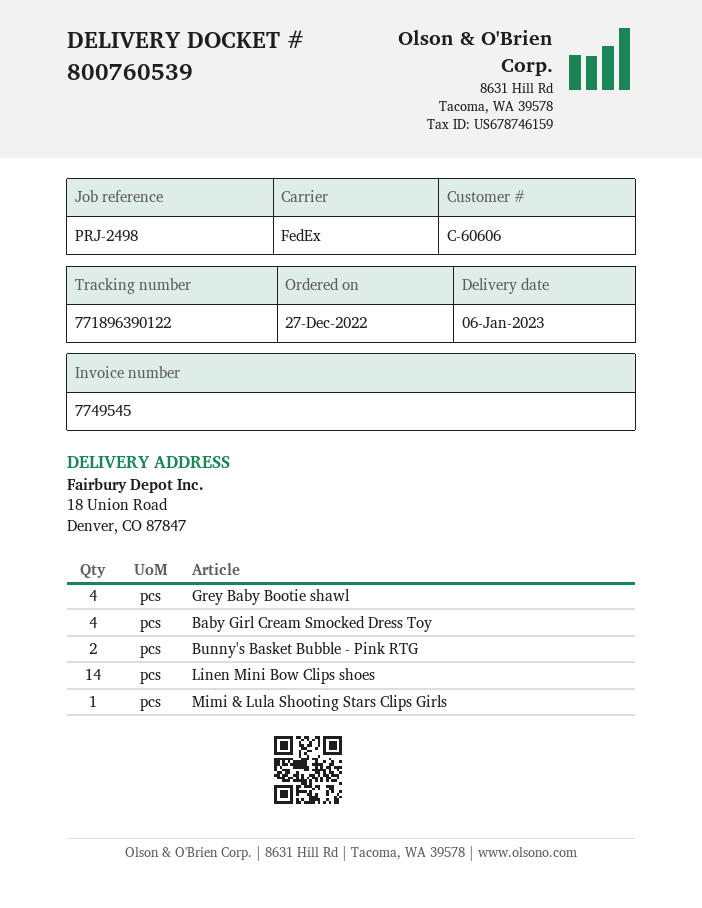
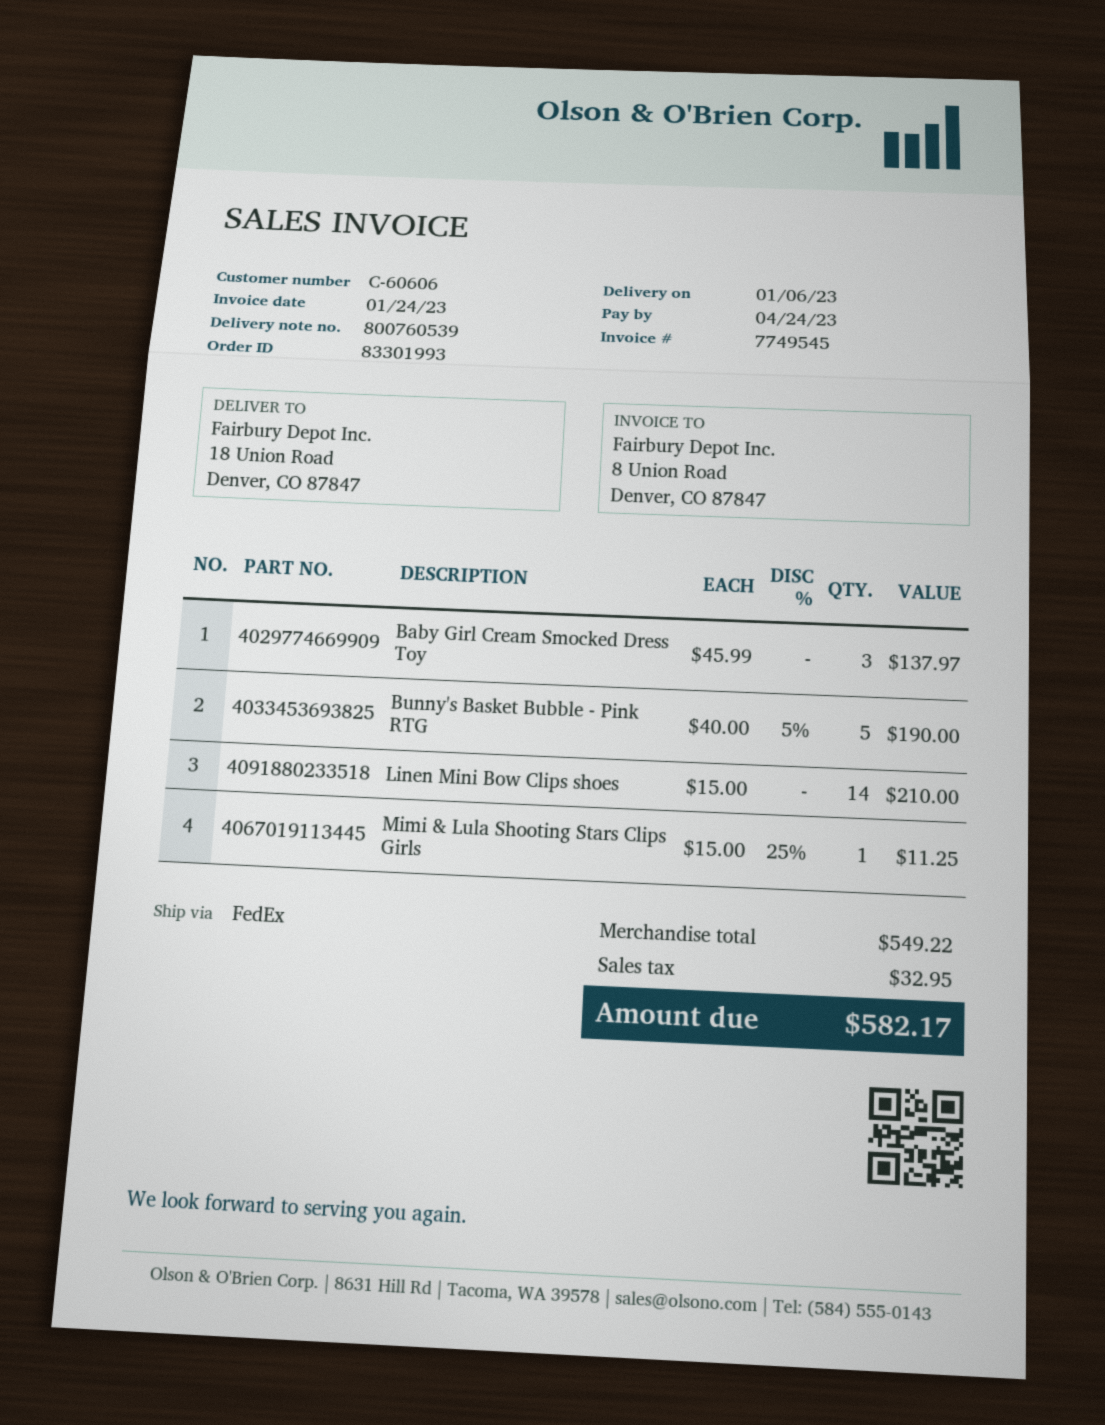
Grey Baby Bootie shawl: 4 -> none
Baby Girl Cream Smocked Dress Toy: 4 -> 3
Bunny's Basket Bubble - Pink RTG: 2 -> 5

